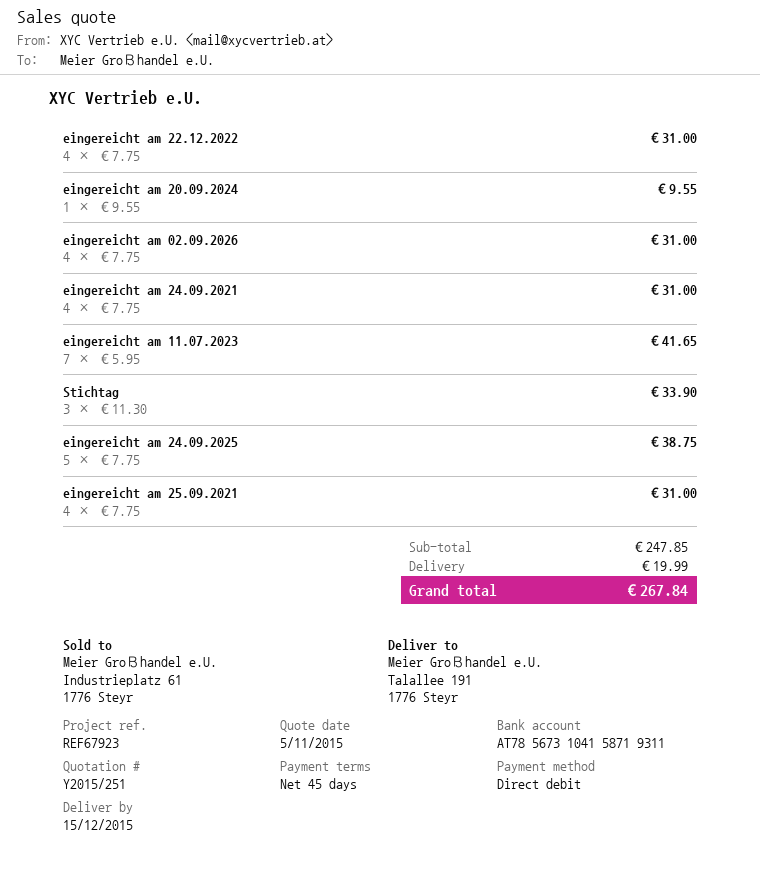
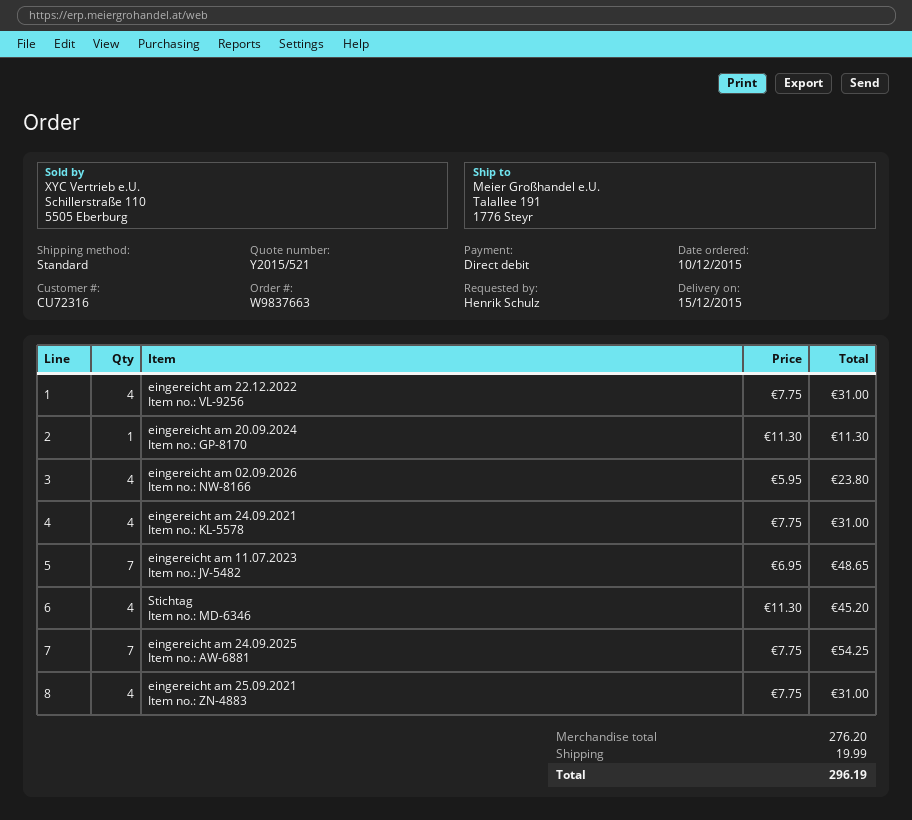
quote number: Y2015/251 -> Y2015/521
eingereicht am 20.09.2024: 1 x 9.55 = 9.55 -> 1 x 11.30 = 11.30
eingereicht am 02.09.2026: 4 x 7.75 = 31.00 -> 4 x 5.95 = 23.80
eingereicht am 11.07.2023: 7 x 5.95 = 41.65 -> 7 x 6.95 = 48.65
Stichtag: 3 x 11.30 = 33.90 -> 4 x 11.30 = 45.20
eingereicht am 24.09.2025: 5 x 7.75 = 38.75 -> 7 x 7.75 = 54.25
subtotal: 247.85 -> 276.20
total: 267.84 -> 296.19

